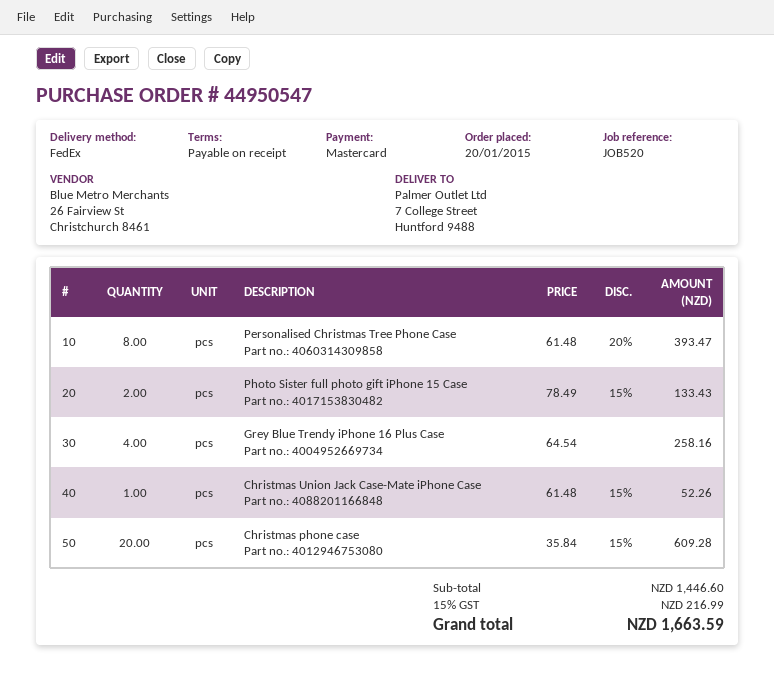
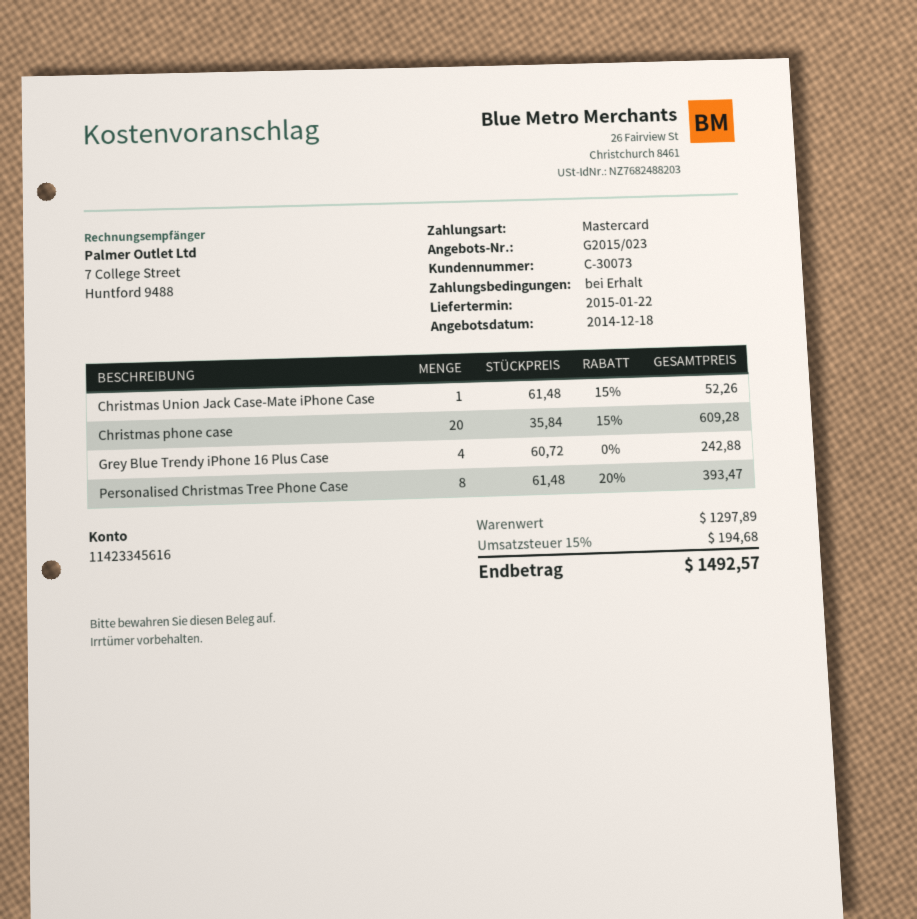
Photo Sister full photo gift iPhone 15 Case: 2 x 78.49 - 15% = 133.43 -> none
Grey Blue Trendy iPhone 16 Plus Case: 4 x 64.54 = 258.16 -> 4 x 60.72 = 242.88
subtotal: 1446.60 -> 1297.89
tax: 15% = 216.99 -> 15% = 194.68
total: 1663.59 -> 1492.57

